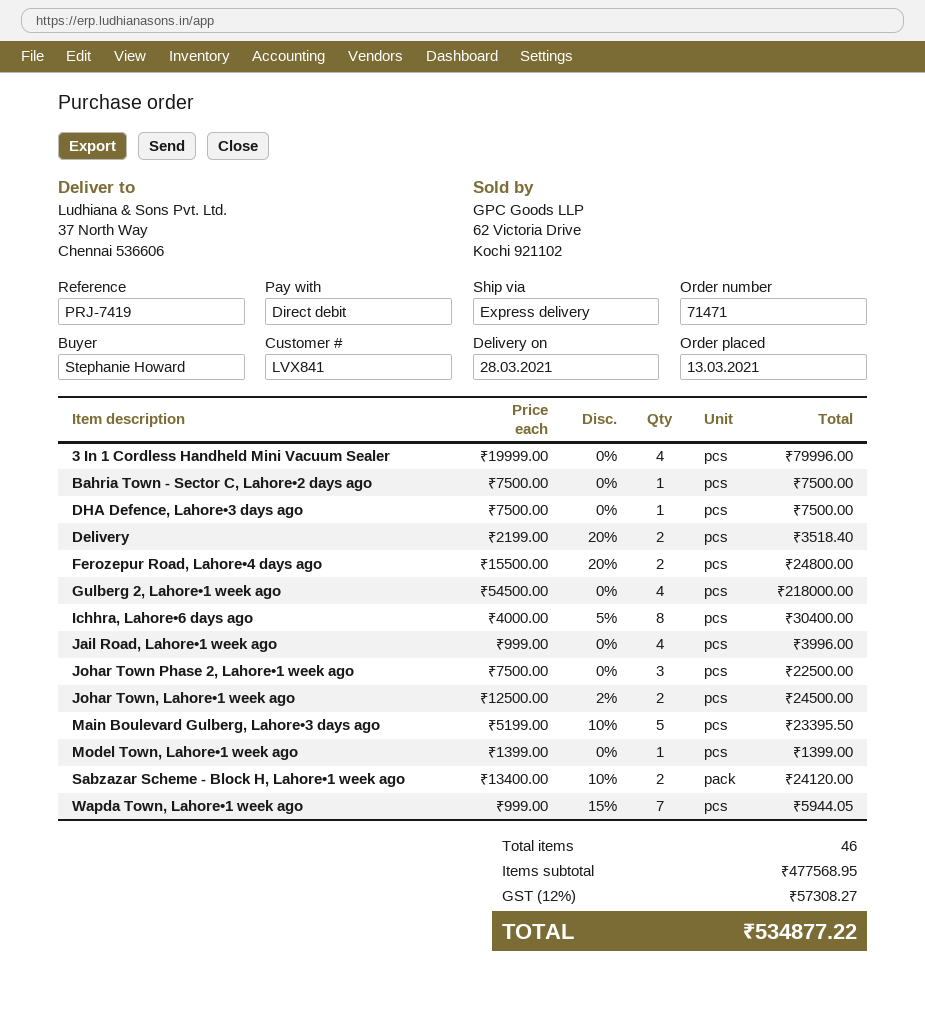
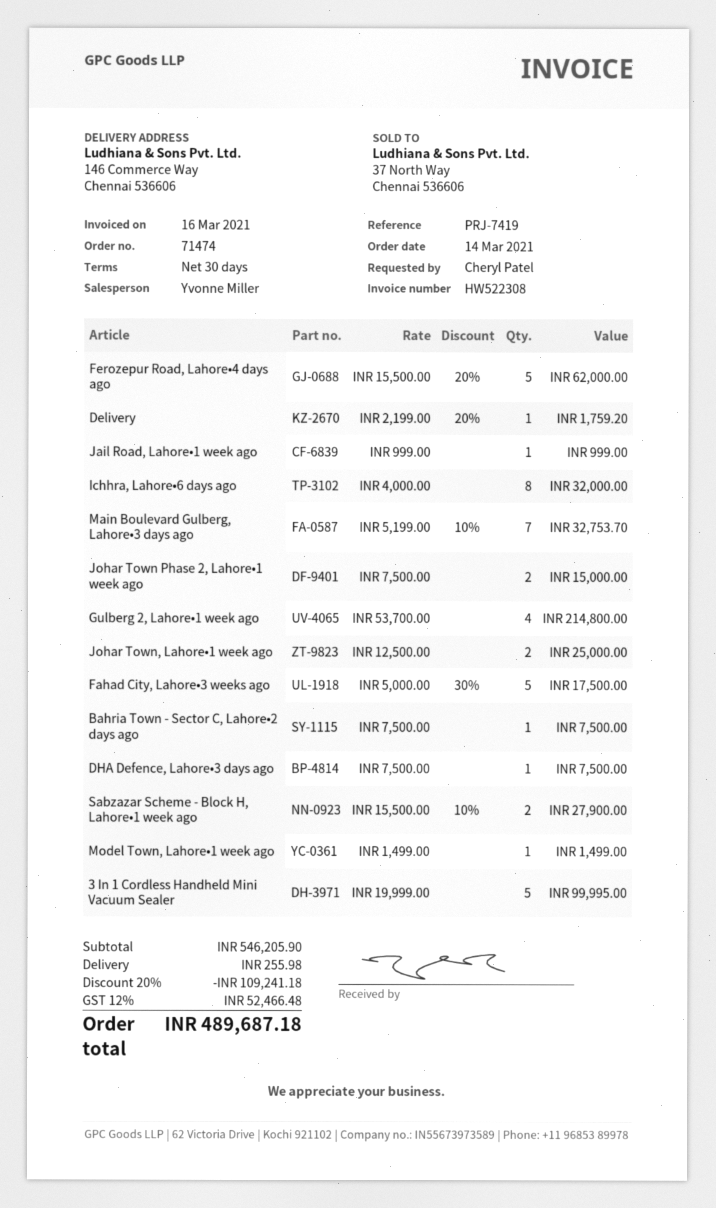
order number: 71471 -> 71474
order date: 2021-03-13 -> 2021-03-14
ordered by: Stephanie Howard -> Cheryl Patel
ship to: 37 North Way, Chennai 536606 -> 146 Commerce Way, Chennai 536606
3 In 1 Cordless Handheld Mini Vacuum Sealer: 4 x 19999.00 = 79996.00 -> 5 x 19999.00 = 99995.00
Delivery: 2 x 2199.00 - 20% = 3518.40 -> 1 x 2199.00 - 20% = 1759.20
Ferozepur Road, Lahore•4 days ago: 2 x 15500.00 - 20% = 24800.00 -> 5 x 15500.00 - 20% = 62000.00
Gulberg 2, Lahore•1 week ago: 4 x 54500.00 = 218000.00 -> 4 x 53700.00 = 214800.00
Ichhra, Lahore•6 days ago: 8 x 4000.00 - 5% = 30400.00 -> 8 x 4000.00 = 32000.00
Jail Road, Lahore•1 week ago: 4 x 999.00 = 3996.00 -> 1 x 999.00 = 999.00
Johar Town Phase 2, Lahore•1 week ago: 3 x 7500.00 = 22500.00 -> 2 x 7500.00 = 15000.00
Johar Town, Lahore•1 week ago: 2 x 12500.00 - 2% = 24500.00 -> 2 x 12500.00 = 25000.00
Main Boulevard Gulberg, Lahore•3 days ago: 5 x 5199.00 - 10% = 23395.50 -> 7 x 5199.00 - 10% = 32753.70
Model Town, Lahore•1 week ago: 1 x 1399.00 = 1399.00 -> 1 x 1499.00 = 1499.00
Sabzazar Scheme - Block H, Lahore•1 week ago: 2 x 13400.00 - 10% = 24120.00 -> 2 x 15500.00 - 10% = 27900.00
Wapda Town, Lahore•1 week ago: 7 x 999.00 - 15% = 5944.05 -> none
Fahad City, Lahore•3 weeks ago: none -> 5 x 5000.00 - 30% = 17500.00
subtotal: 477568.95 -> 546205.90
discount: none -> 20% = 109241.18
shipping: none -> 255.98
tax: 12% = 57308.27 -> 12% = 52466.48
total: 534877.22 -> 489687.18

